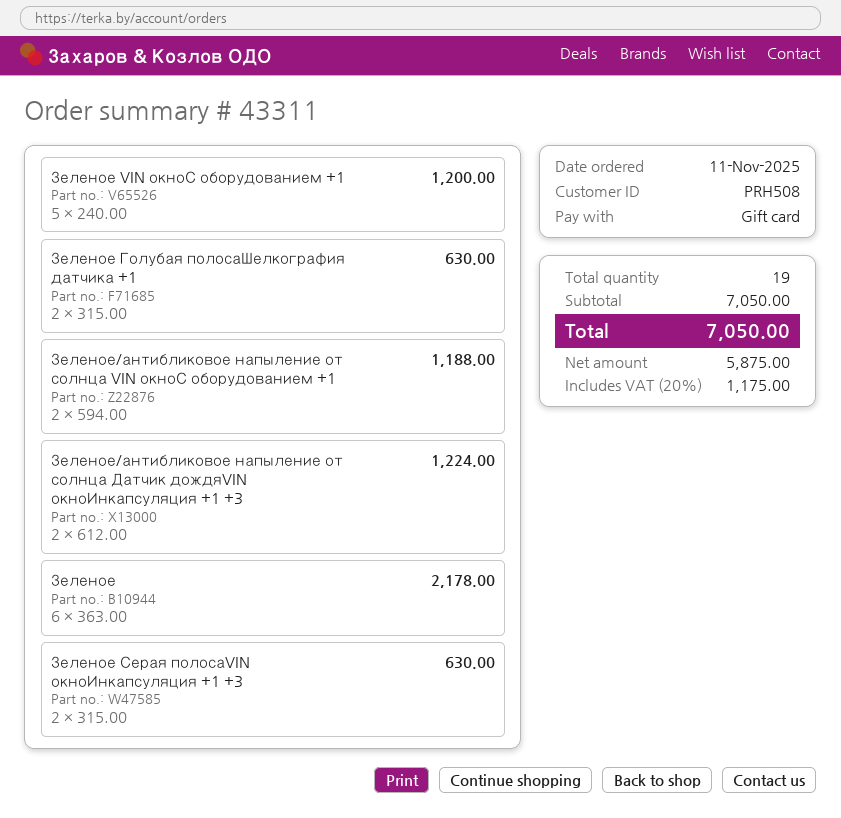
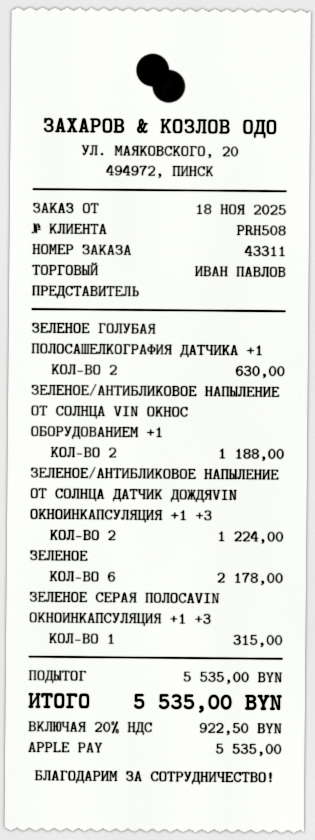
order date: 2025-11-11 -> 2025-11-18
payment method: gift card -> Apple Pay
Зеленое VIN окноС оборудованием +1: 5 for 1200.00 -> none
Зеленое Серая полосаVIN окноИнкапсуляция +1 +3: 2 for 630.00 -> 1 for 315.00
subtotal: 7050.00 -> 5535.00
tax: 20% = 1175.00 -> 20% = 922.50
total: 7050.00 -> 5535.00

